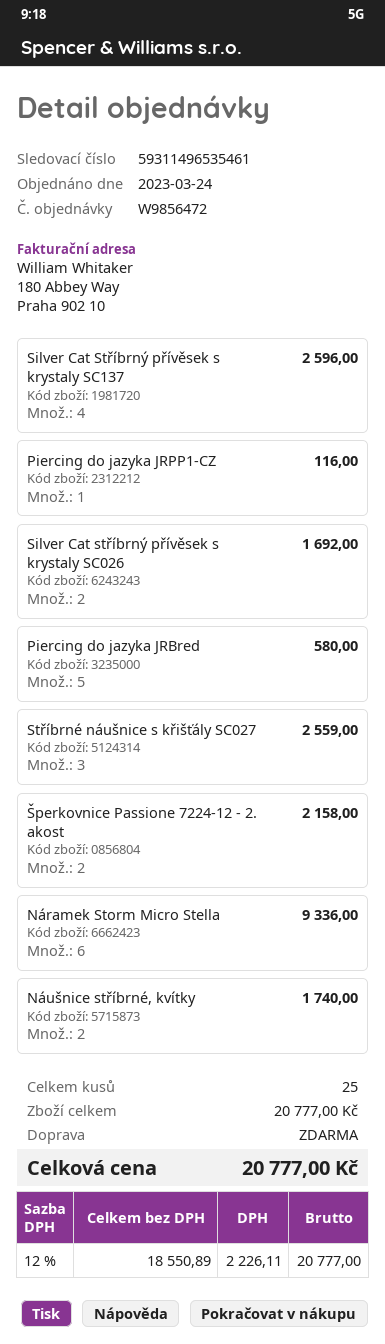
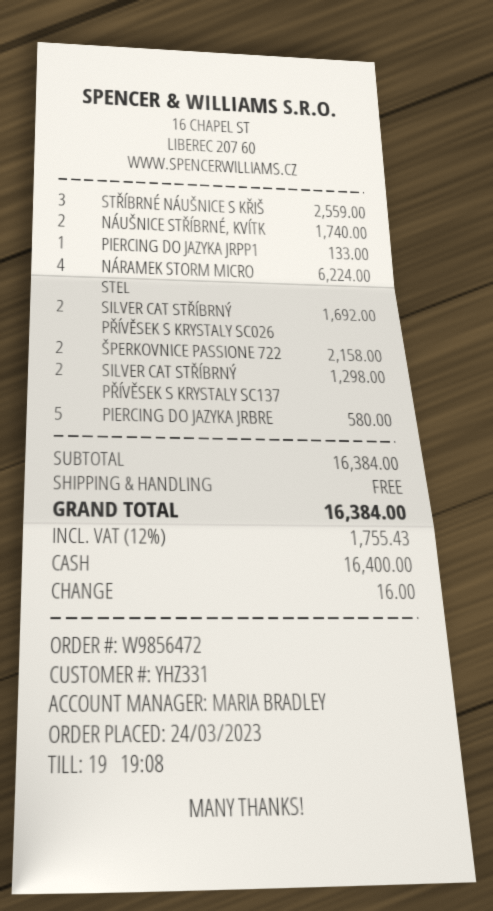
Silver Cat Stříbrný přívěsek s krystaly SC137: 4 for 2596.00 -> 2 for 1298.00
Piercing do jazyka JRPP1-CZ: 1 for 116.00 -> 1 for 133.00
Náramek Storm Micro Stella: 6 for 9336.00 -> 4 for 6224.00
subtotal: 20777.00 -> 16384.00
tax: 12% = 2226.11 -> 12% = 1755.43
total: 20777.00 -> 16384.00

